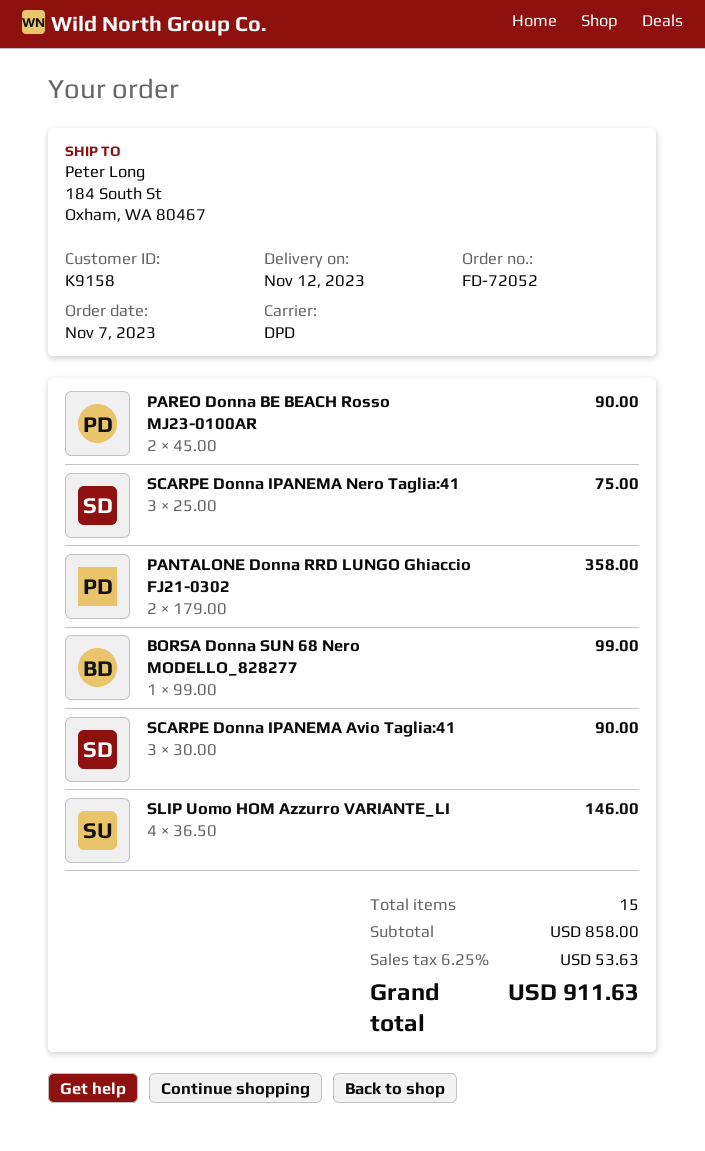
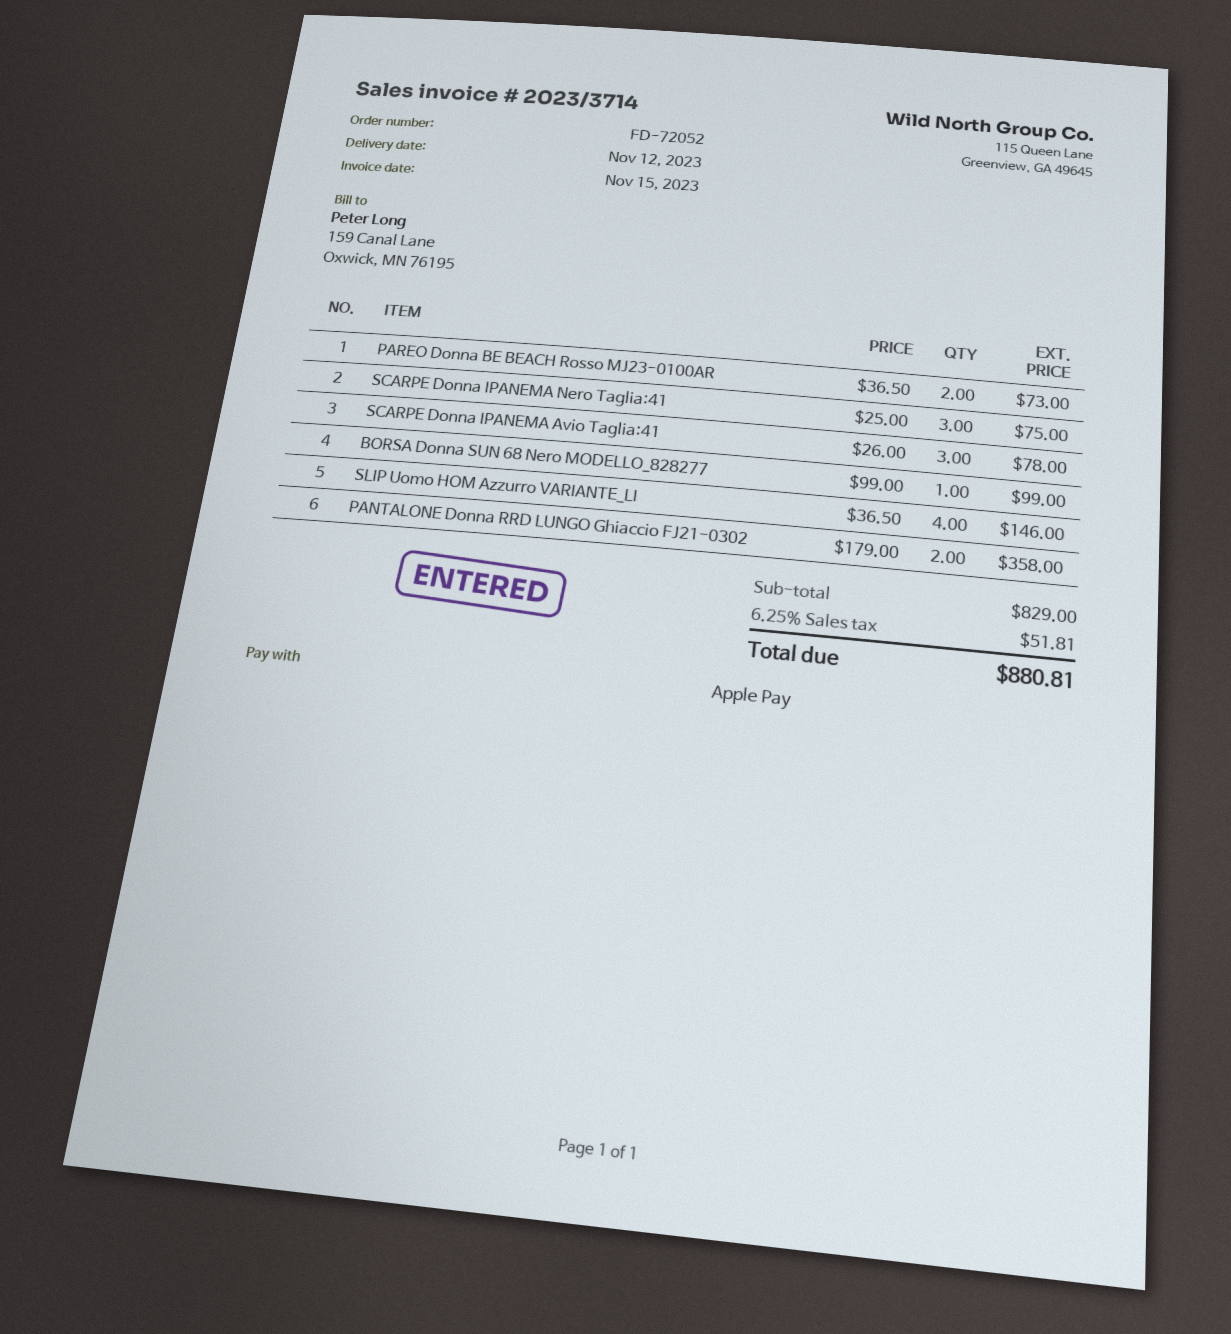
PAREO Donna BE BEACH Rosso MJ23-0100AR: 2 x 45.00 = 90.00 -> 2 x 36.50 = 73.00
SCARPE Donna IPANEMA Avio Taglia:41: 3 x 30.00 = 90.00 -> 3 x 26.00 = 78.00
subtotal: 858.00 -> 829.00
tax: 6.25% = 53.63 -> 6.25% = 51.81
total: 911.63 -> 880.81

